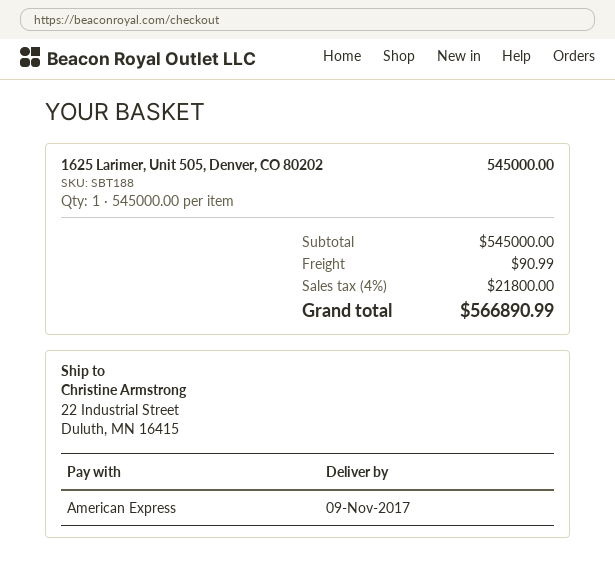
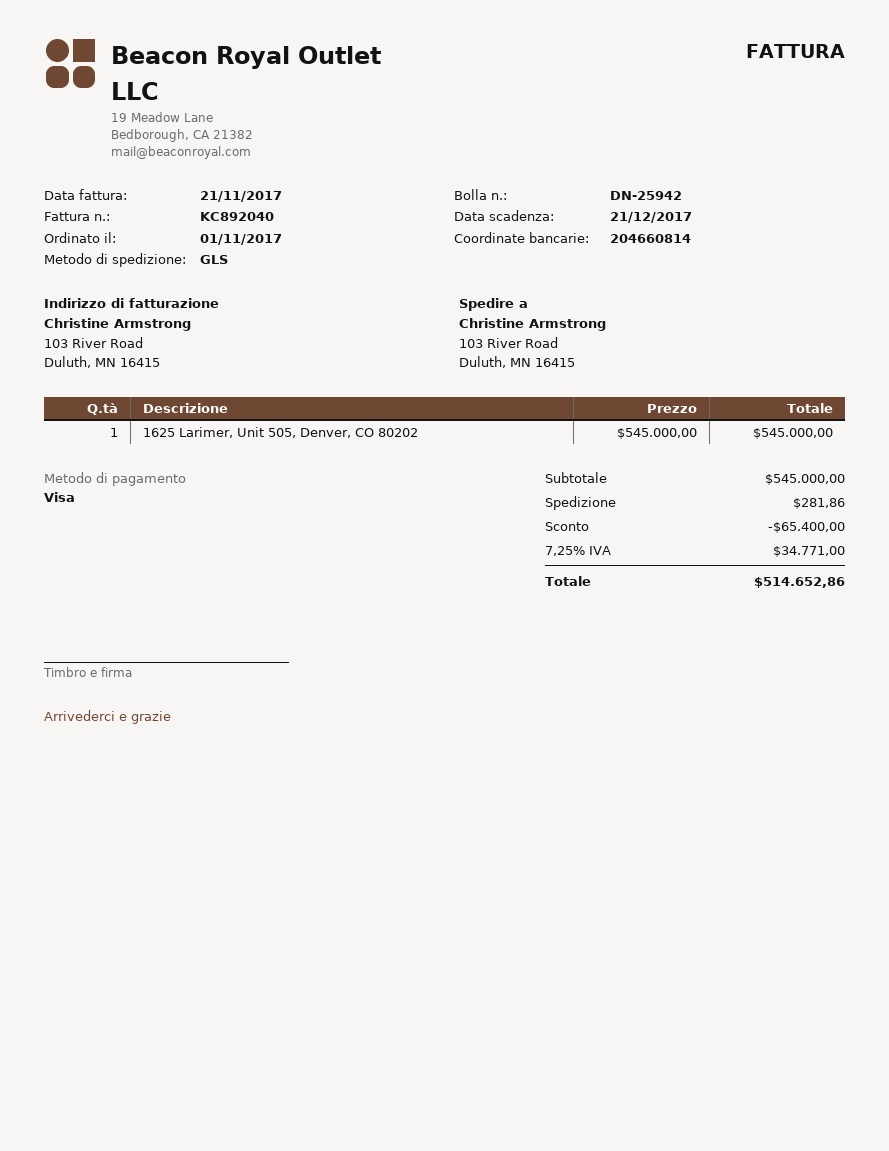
payment method: American Express -> Visa
ship to: 22 Industrial Street, Duluth, MN 16415 -> 103 River Road, Duluth, MN 16415
discount: none -> 65400.00
shipping: 90.99 -> 281.86
tax: 4% = 21800.00 -> 7.25% = 34771.00
total: 566890.99 -> 514652.86

